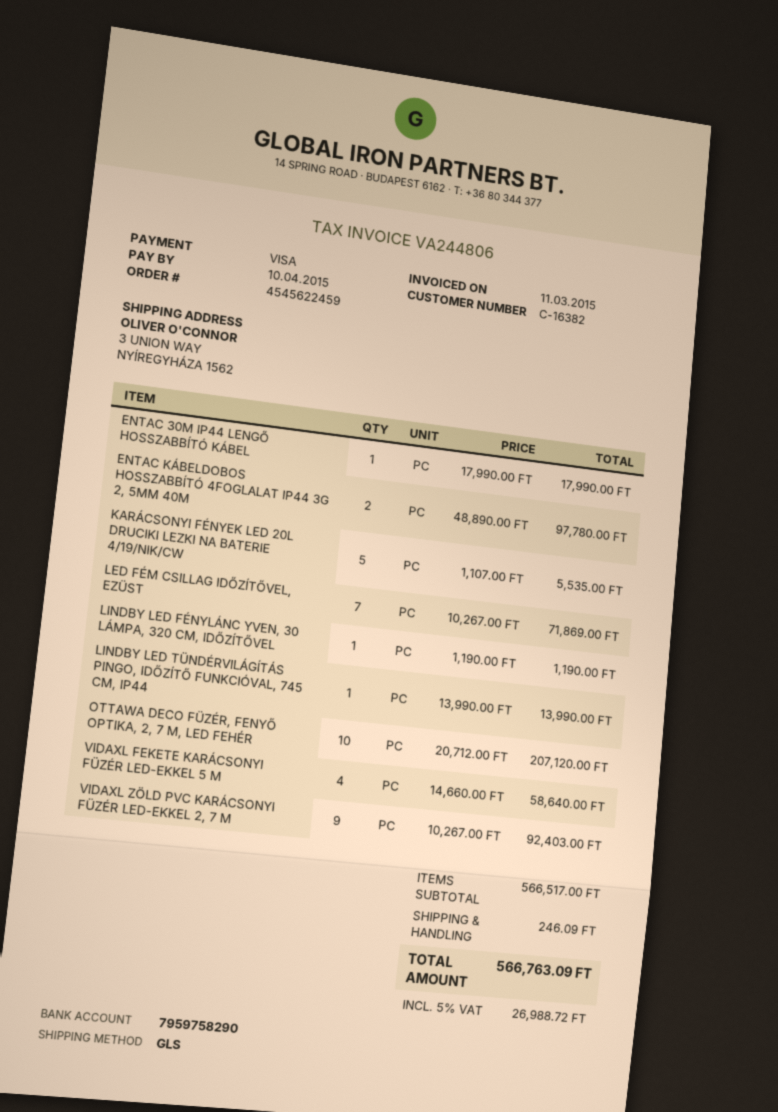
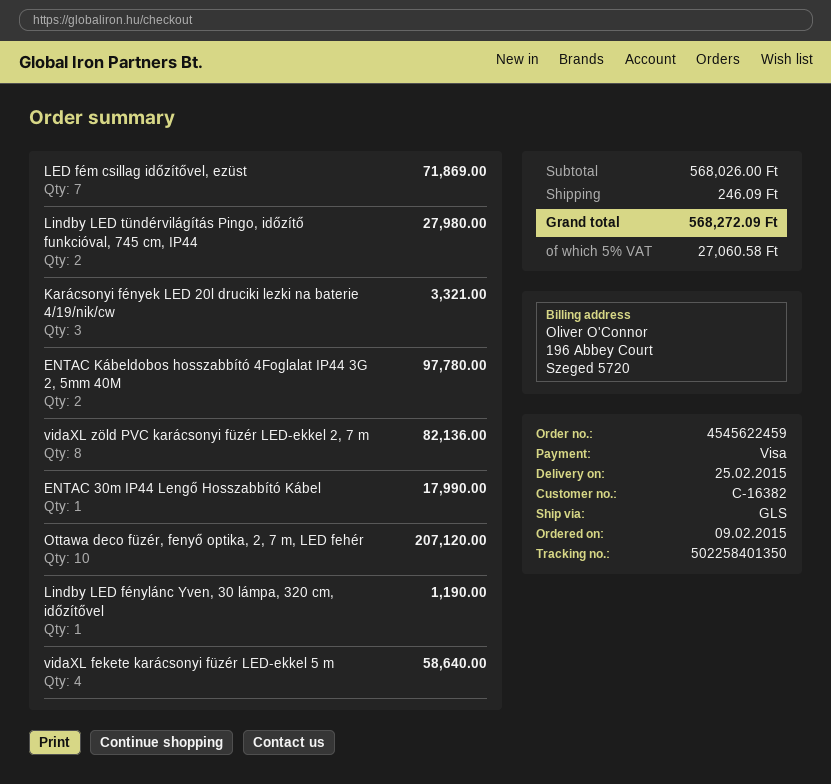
KARÁCSONYI FÉNYEK LED 20L DRUCIKI LEZKI NA BATERIE 4/19/NIK/CW: 5 for 5535.00 -> 3 for 3321.00
LINDBY LED TÜNDÉRVILÁGÍTÁS PINGO, IDŐZÍTŐ FUNKCIÓVAL, 745 CM, IP44: 1 for 13990.00 -> 2 for 27980.00
VIDAXL ZÖLD PVC KARÁCSONYI FÜZÉR LED-EKKEL 2, 7 M: 9 for 92403.00 -> 8 for 82136.00
subtotal: 566517.00 -> 568026.00
tax: 5% = 26988.72 -> 5% = 27060.58
total: 566763.09 -> 568272.09

